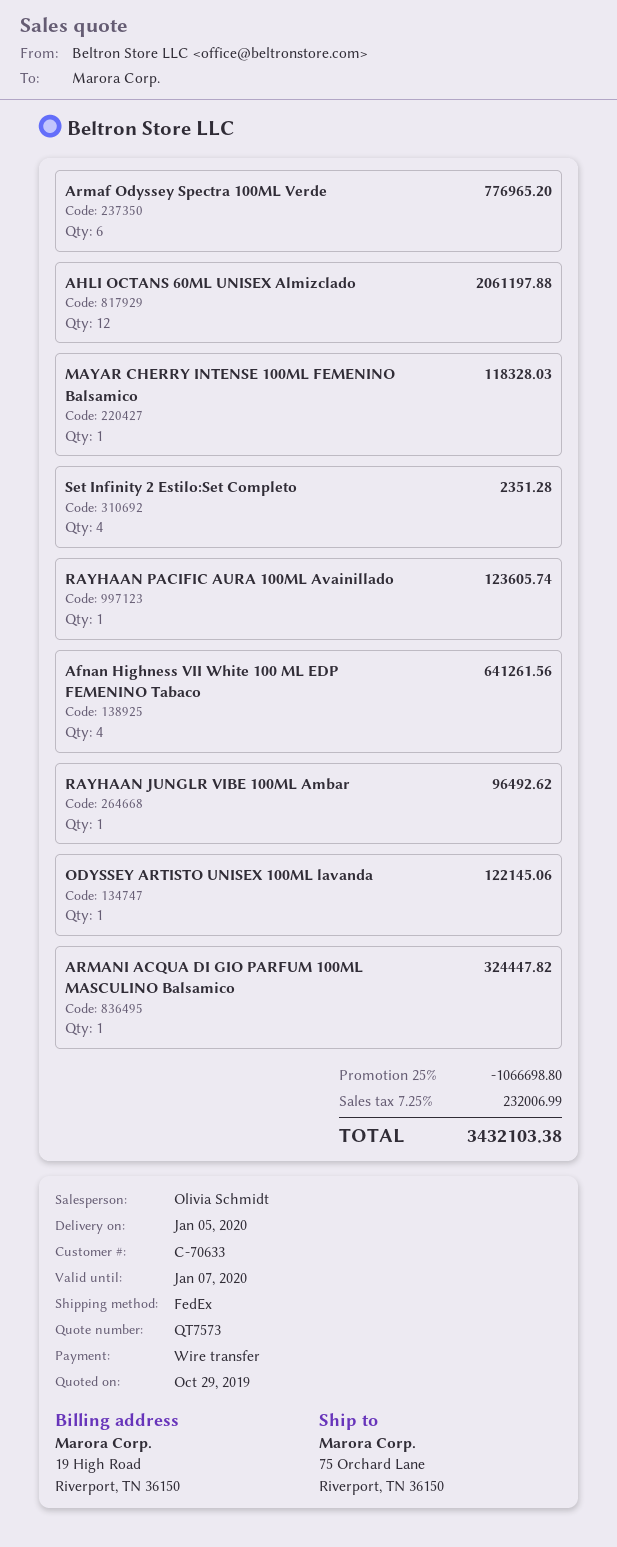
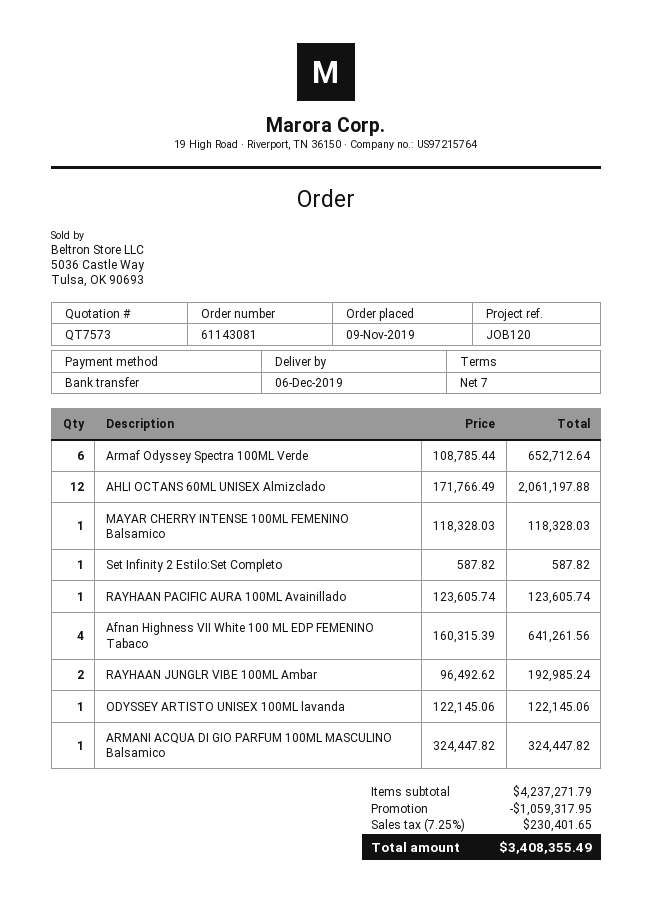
delivery date: 2020-01-05 -> 2019-12-06
Armaf Odyssey Spectra 100ML Verde: 6 for 776965.20 -> 6 for 652712.64
Set Infinity 2 Estilo:Set Completo: 4 for 2351.28 -> 1 for 587.82
RAYHAAN JUNGLR VIBE 100ML Ambar: 1 for 96492.62 -> 2 for 192985.24
discount: 1066698.80 -> 1059317.95
tax: 7.25% = 232006.99 -> 7.25% = 230401.65
total: 3432103.38 -> 3408355.49

